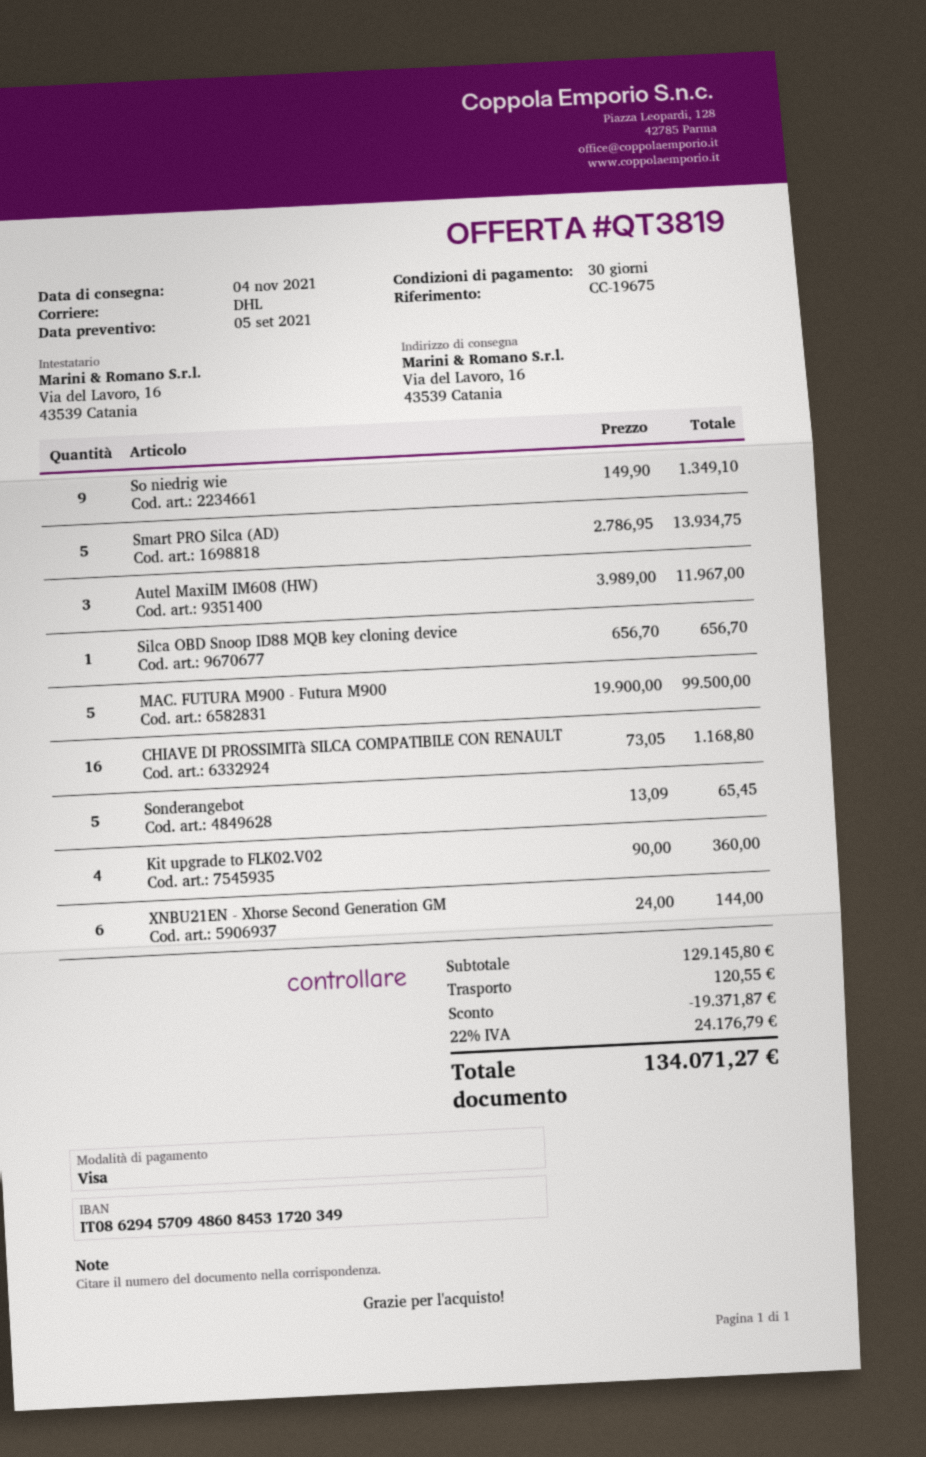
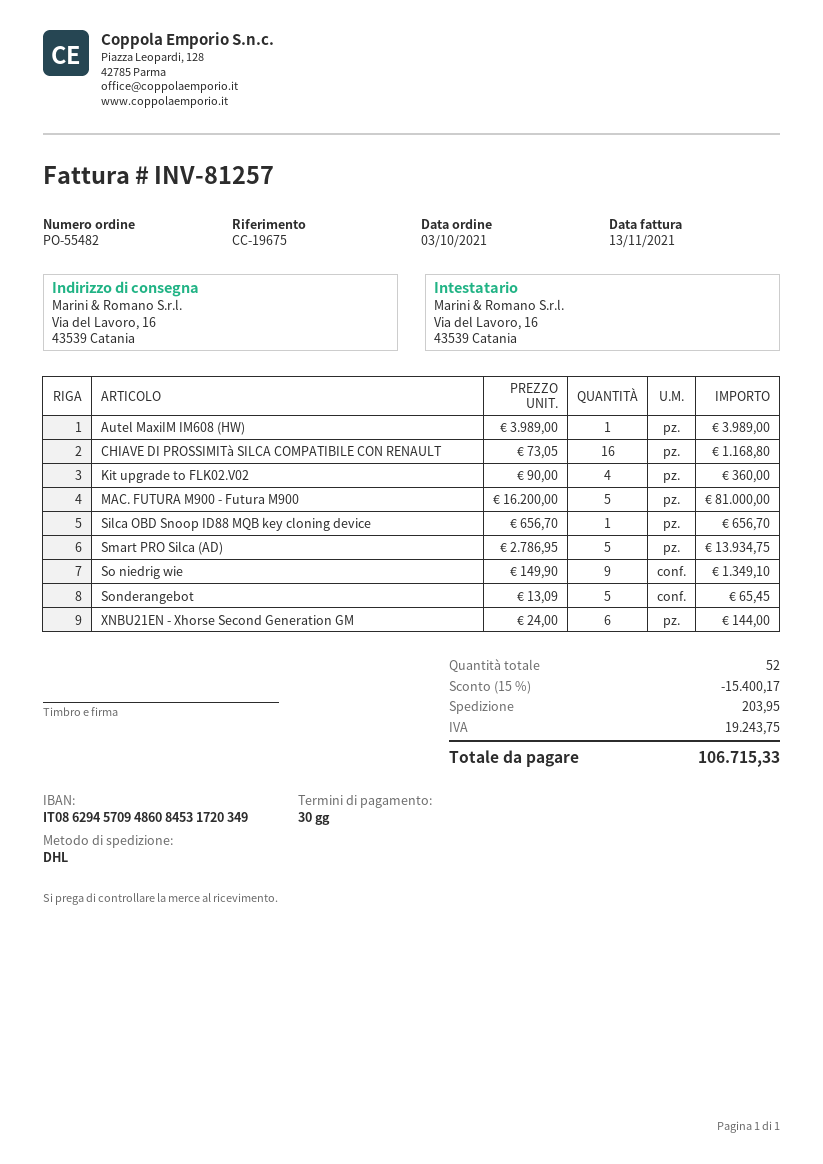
Autel MaxiIM IM608 (HW): 3 x 3989.00 = 11967.00 -> 1 x 3989.00 = 3989.00
MAC. FUTURA M900 - Futura M900: 5 x 19900.00 = 99500.00 -> 5 x 16200.00 = 81000.00
discount: 19371.87 -> 15400.17
shipping: 120.55 -> 203.95
tax: 24176.79 -> 19243.75
total: 134071.27 -> 106715.33

